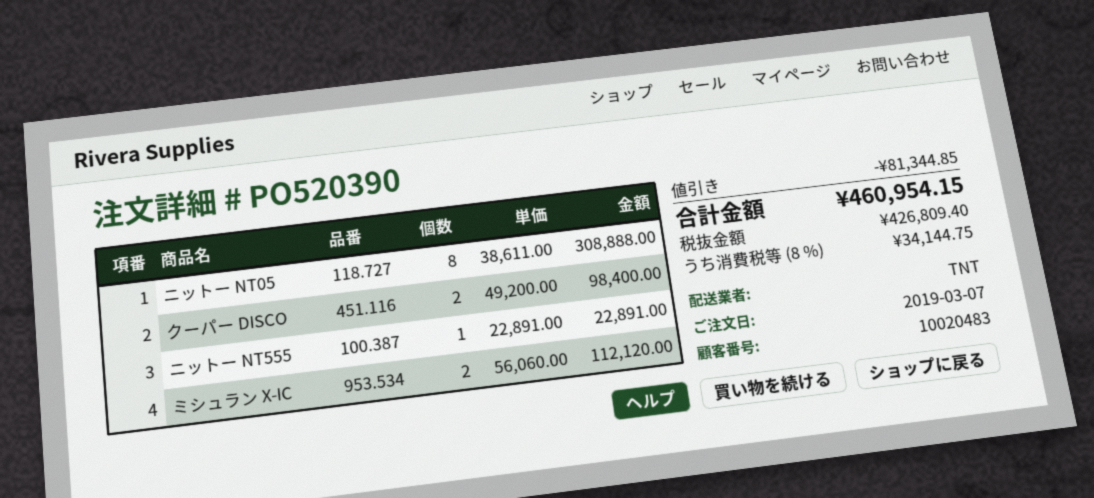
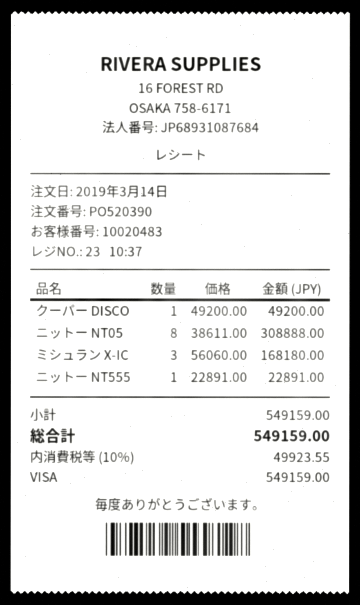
order date: 2019-03-07 -> 2019-03-14
クーパー DISCO: 2 x 49200.00 = 98400.00 -> 1 x 49200.00 = 49200.00
ミシュラン X-IC: 2 x 56060.00 = 112120.00 -> 3 x 56060.00 = 168180.00
discount: 81344.85 -> none
tax: 8% = 34144.75 -> 10% = 49923.55
total: 460954.15 -> 549159.00

